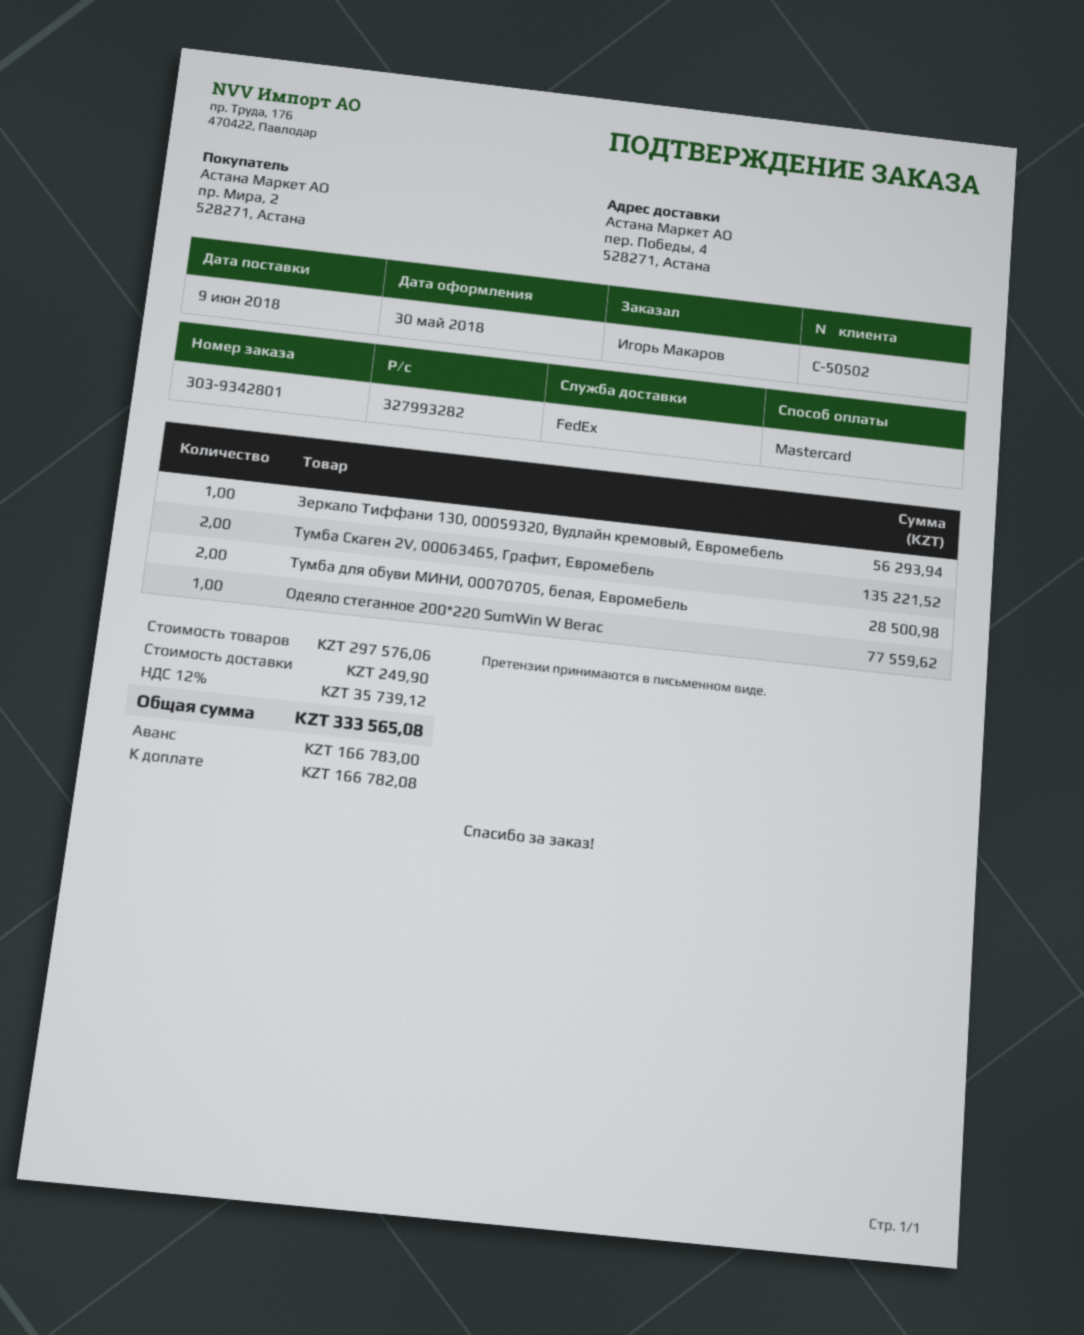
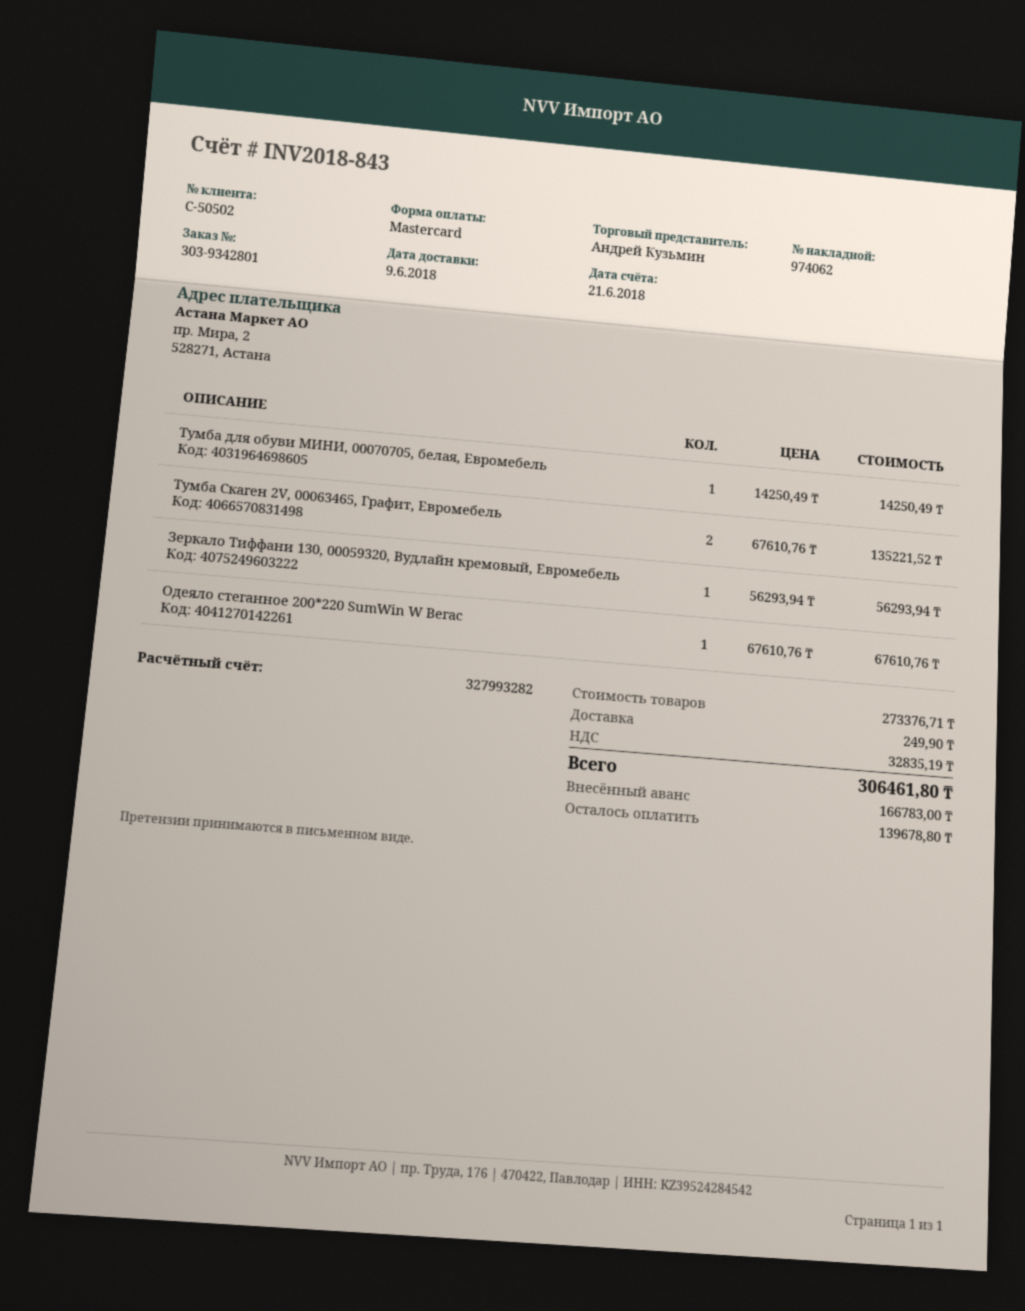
Тумба для обуви МИНИ, 00070705, белая, Евромебель: 2 for 28500.98 -> 1 for 14250.49
Одеяло стеганное 200*220 SumWin W Вегас: 1 for 77559.62 -> 1 for 67610.76
subtotal: 297576.06 -> 273376.71
tax: 35739.12 -> 32835.19
total: 333565.08 -> 306461.80
balance: 166782.08 -> 139678.80

